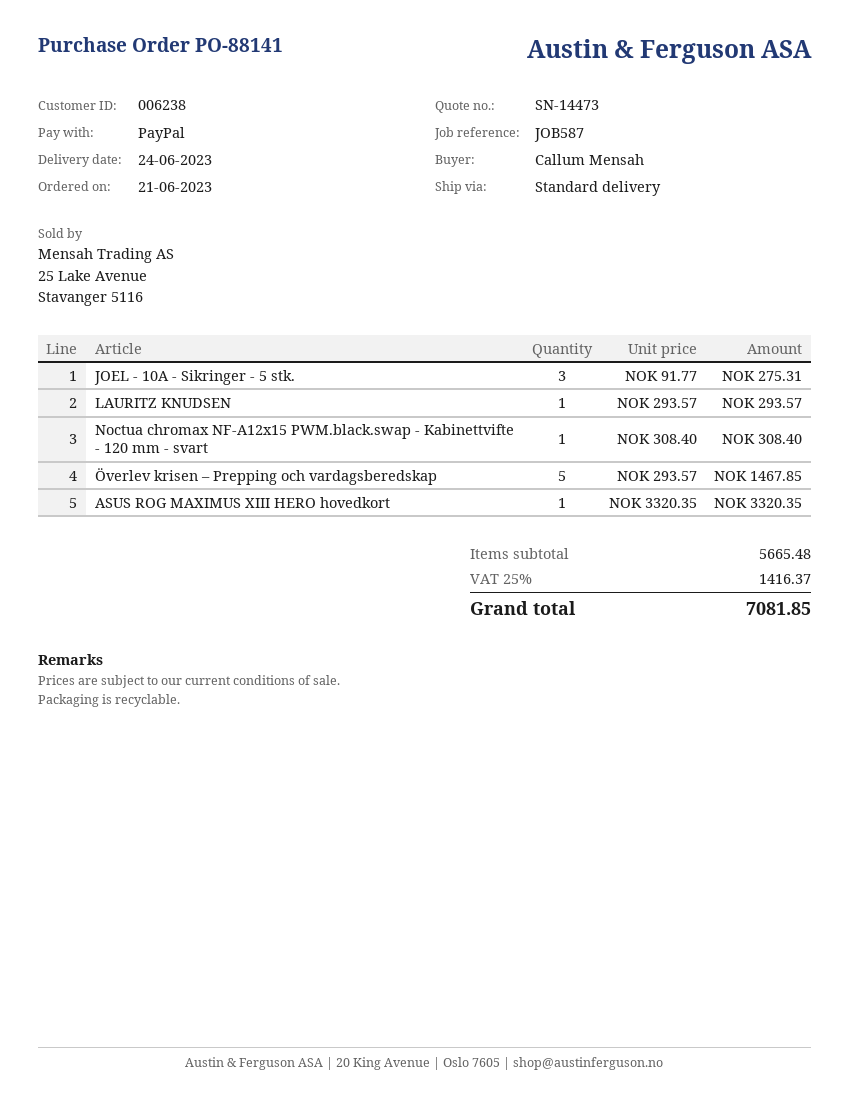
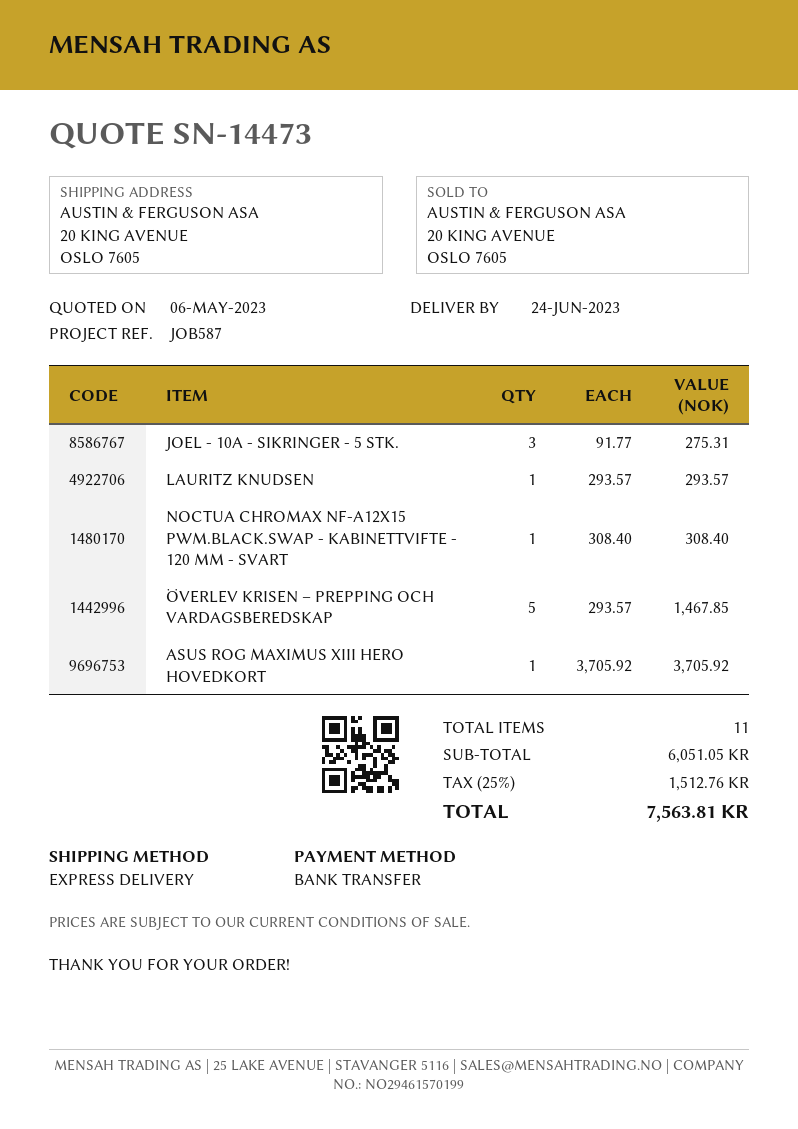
payment method: PayPal -> bank transfer
shipping method: standard -> express
ASUS ROG MAXIMUS XIII HERO hovedkort: 1 x 3320.35 = 3320.35 -> 1 x 3705.92 = 3705.92
subtotal: 5665.48 -> 6051.05
tax: 25% = 1416.37 -> 25% = 1512.76
total: 7081.85 -> 7563.81

